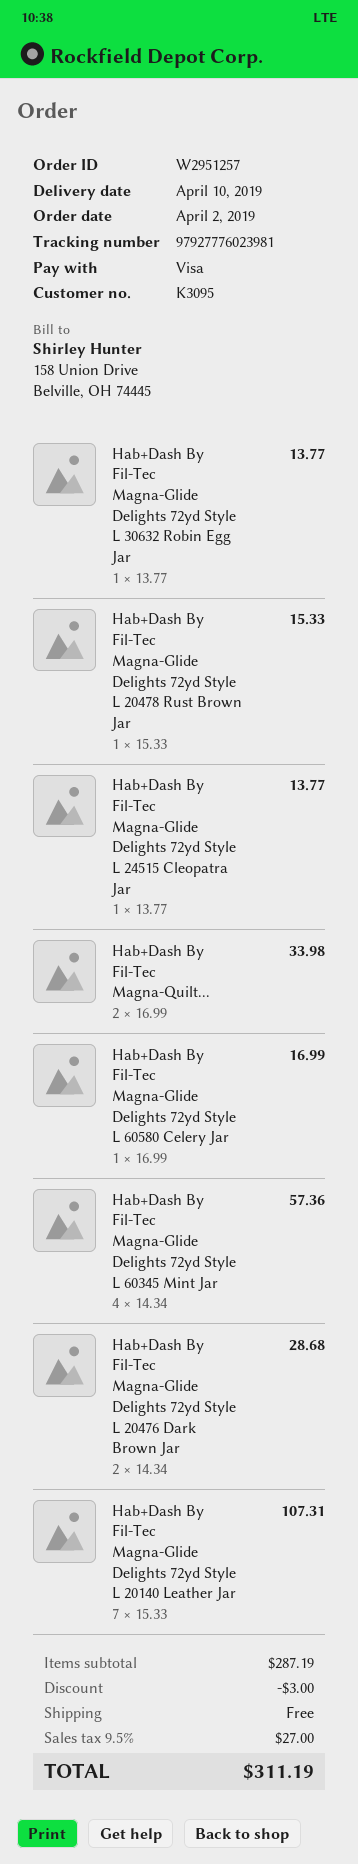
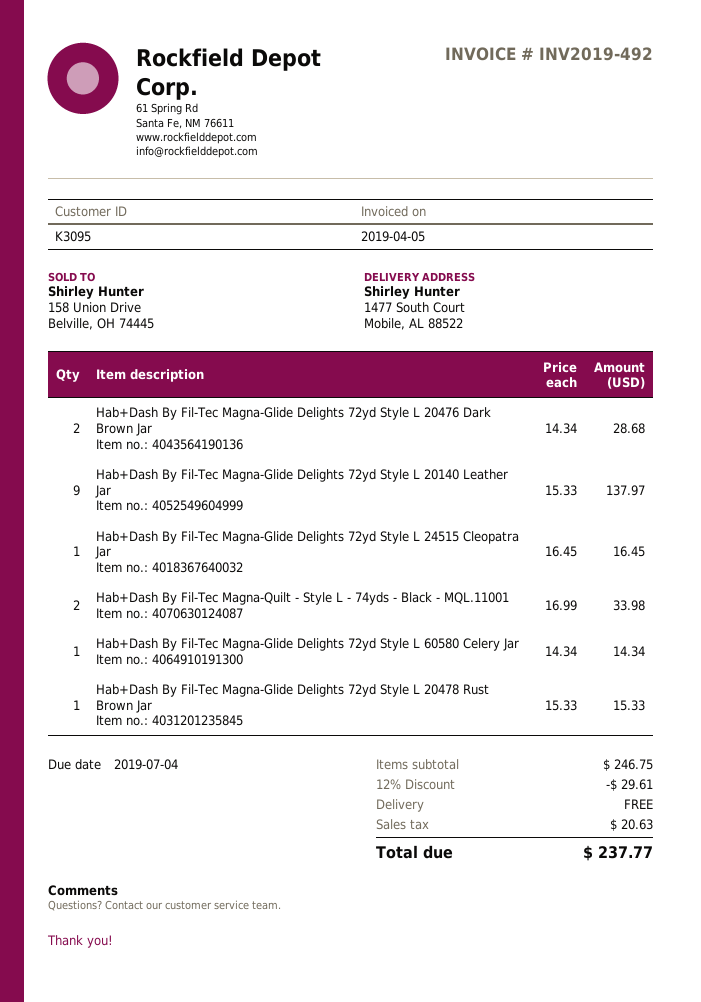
Hab+Dash By Fil-Tec Magna-Glide Delights 72yd Style L 30632 Robin Egg Jar: 1 x 13.77 = 13.77 -> none
Hab+Dash By Fil-Tec Magna-Glide Delights 72yd Style L 24515 Cleopatra Jar: 1 x 13.77 = 13.77 -> 1 x 16.45 = 16.45
Hab+Dash By Fil-Tec Magna-Glide Delights 72yd Style L 60580 Celery Jar: 1 x 16.99 = 16.99 -> 1 x 14.34 = 14.34
Hab+Dash By Fil-Tec Magna-Glide Delights 72yd Style L 60345 Mint Jar: 4 x 14.34 = 57.36 -> none
Hab+Dash By Fil-Tec Magna-Glide Delights 72yd Style L 20140 Leather Jar: 7 x 15.33 = 107.31 -> 9 x 15.33 = 137.97
subtotal: 287.19 -> 246.75
discount: 3.00 -> 29.61
tax: 27.00 -> 20.63
total: 311.19 -> 237.77

